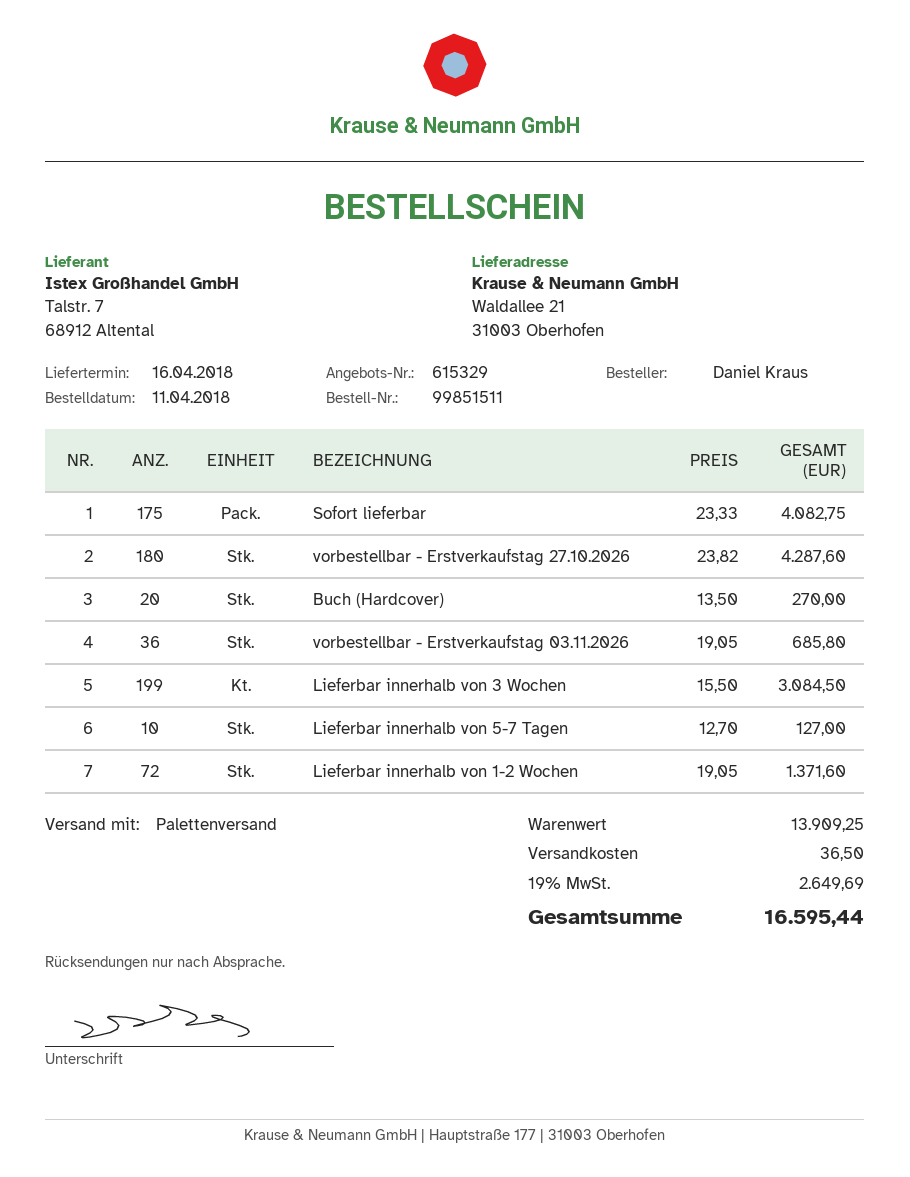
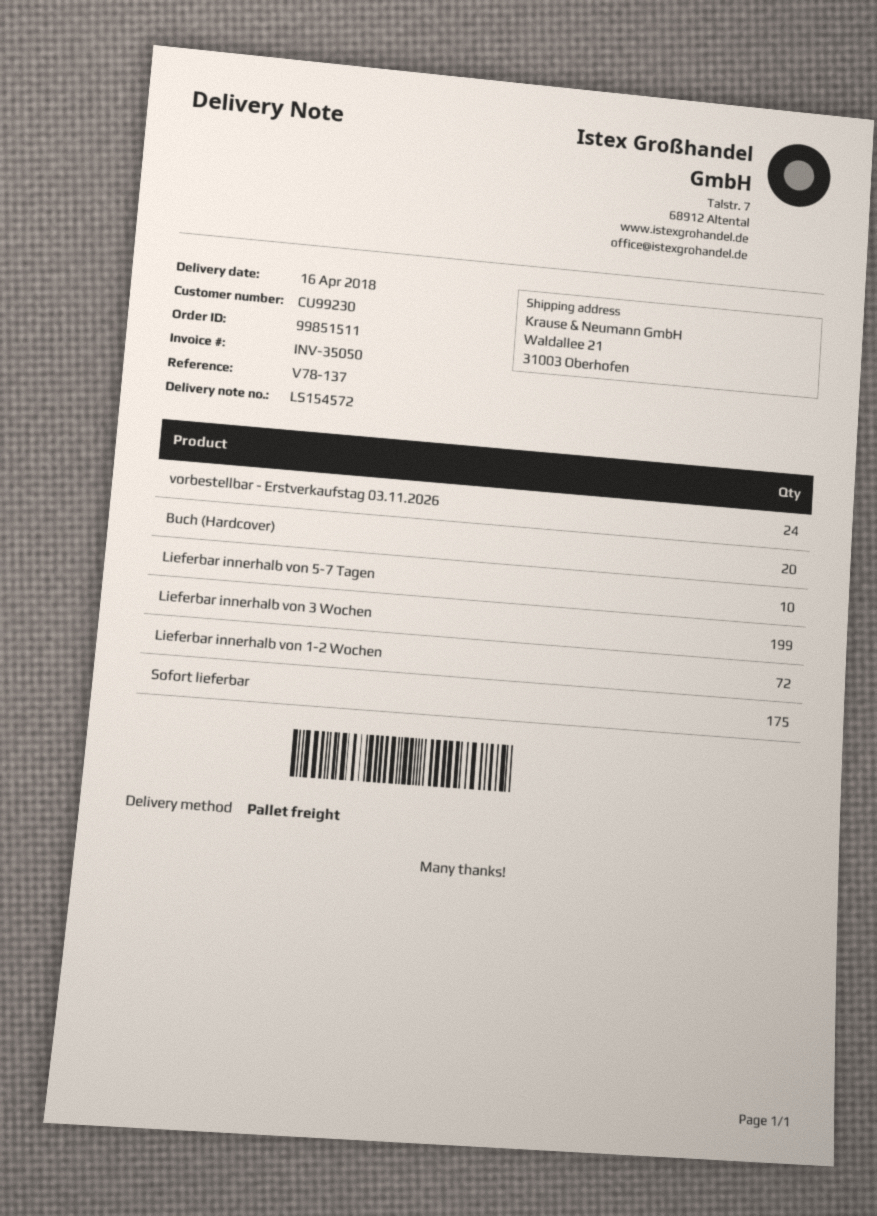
vorbestellbar - Erstverkaufstag 27.10.2026: 180 -> none
vorbestellbar - Erstverkaufstag 03.11.2026: 36 -> 24

